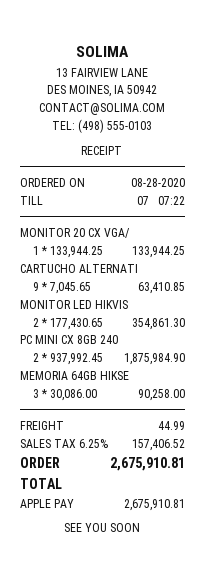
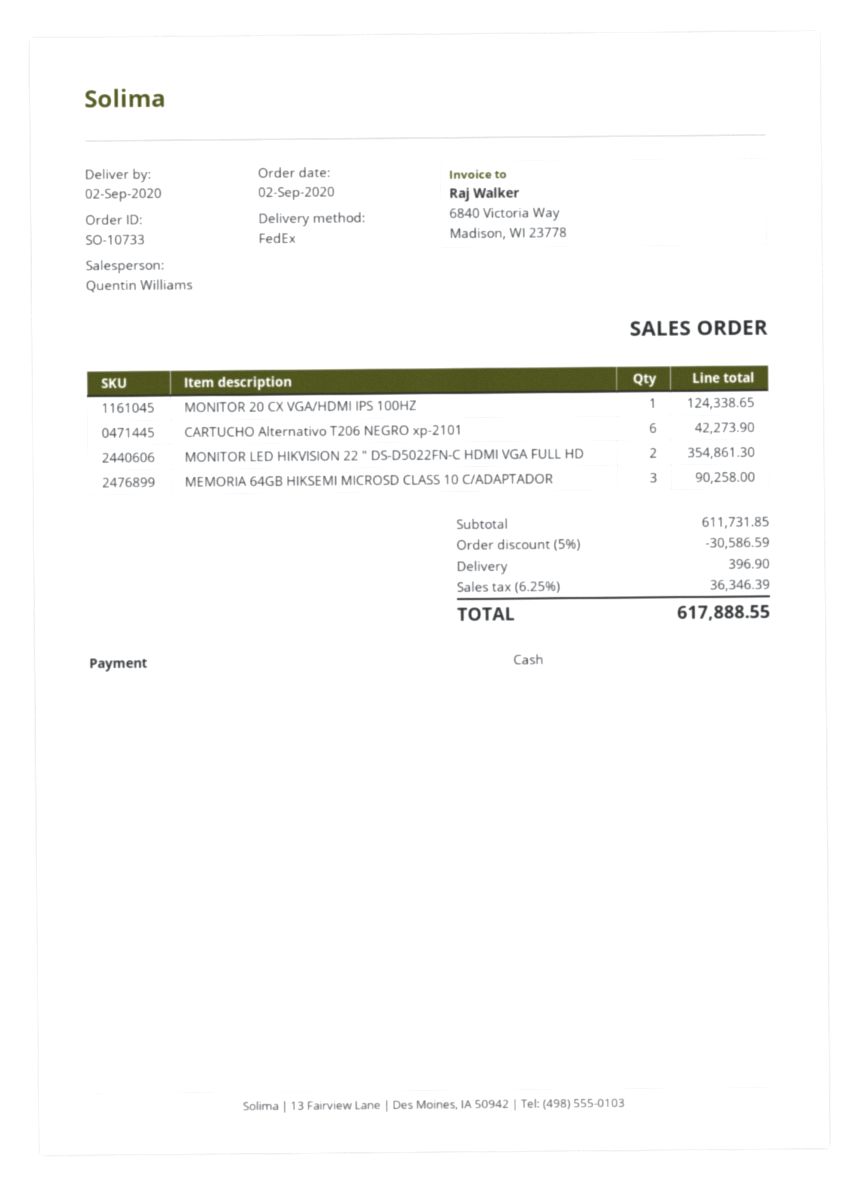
order date: 2020-08-28 -> 2020-09-02
payment method: Apple Pay -> cash
MONITOR 20 CX VGA/: 1 for 133944.25 -> 1 for 124338.65
CARTUCHO ALTERNATI: 9 for 63410.85 -> 6 for 42273.90
PC MINI CX 8GB 240: 2 for 1875984.90 -> none
discount: none -> 5% = 30586.59
shipping: 44.99 -> 396.90
tax: 6.25% = 157406.52 -> 6.25% = 36346.39
total: 2675910.81 -> 617888.55

